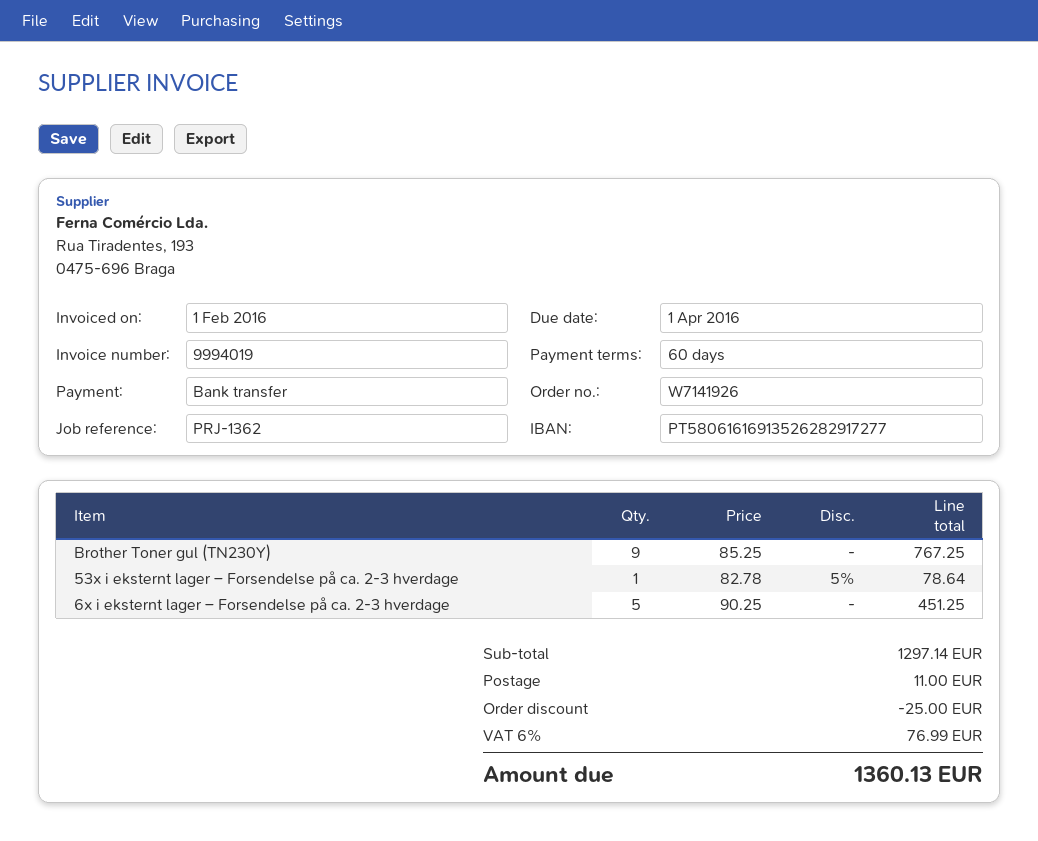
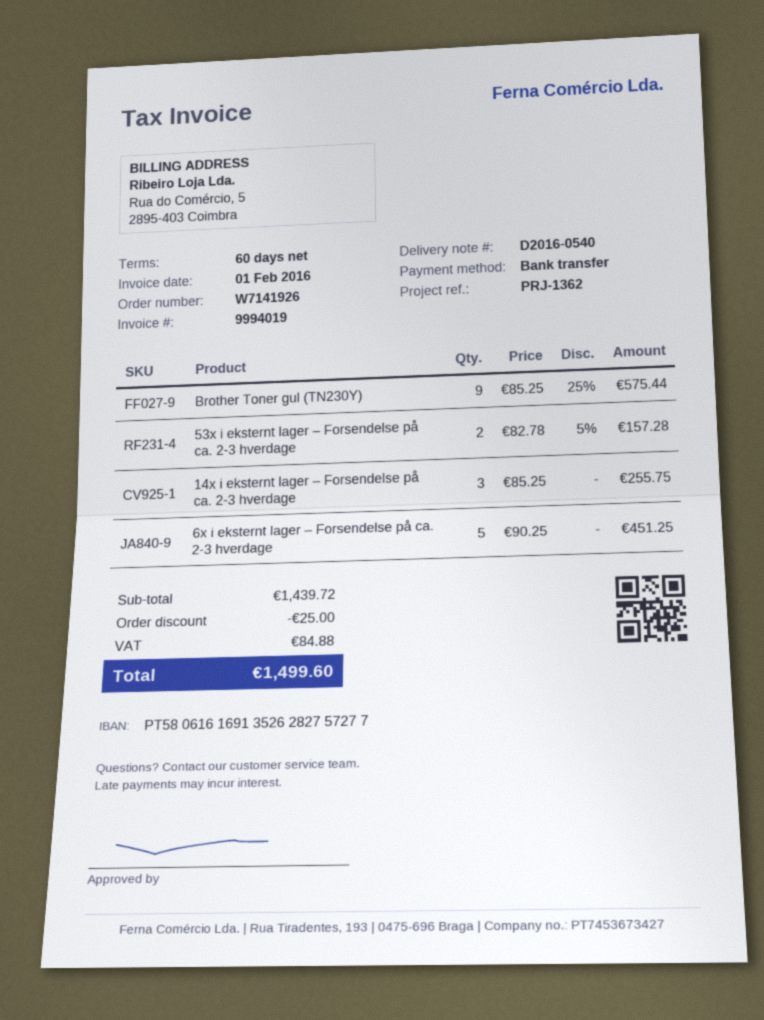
bank account: PT58061616913526282917277 -> PT58061616913526282757277
Brother Toner gul (TN230Y): 9 x 85.25 = 767.25 -> 9 x 85.25 - 25% = 575.44
53x i eksternt lager – Forsendelse på ca. 2-3 hverdage: 1 x 82.78 - 5% = 78.64 -> 2 x 82.78 - 5% = 157.28
14x i eksternt lager – Forsendelse på ca. 2-3 hverdage: none -> 3 x 85.25 = 255.75
subtotal: 1297.14 -> 1439.72
shipping: 11.00 -> none
tax: 76.99 -> 84.88
total: 1360.13 -> 1499.60

